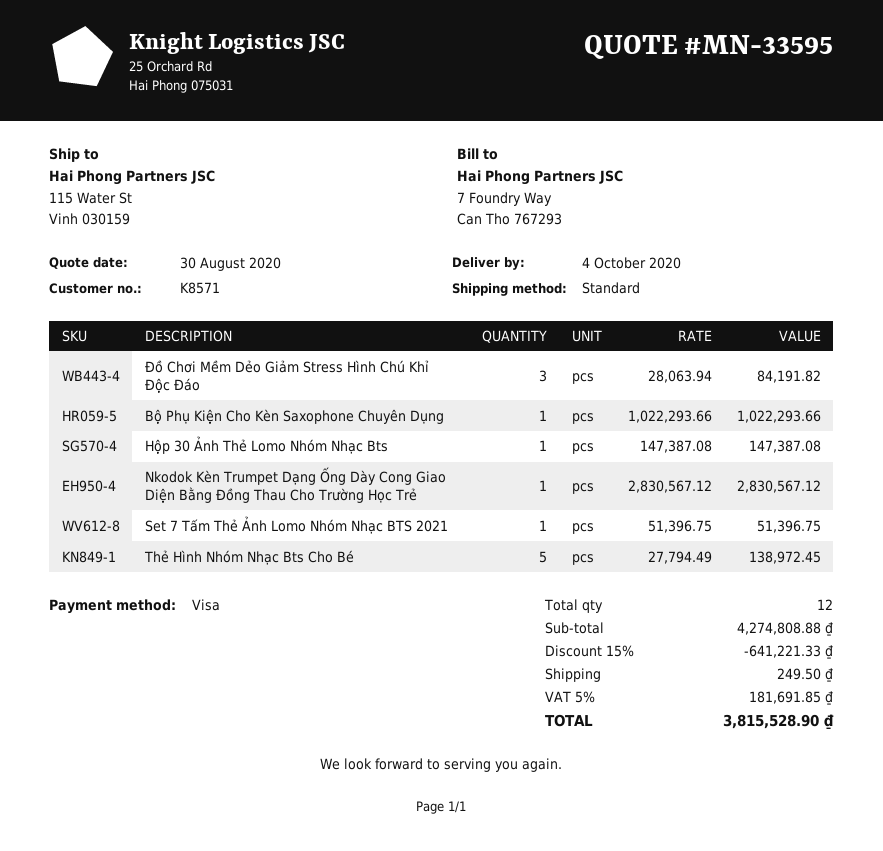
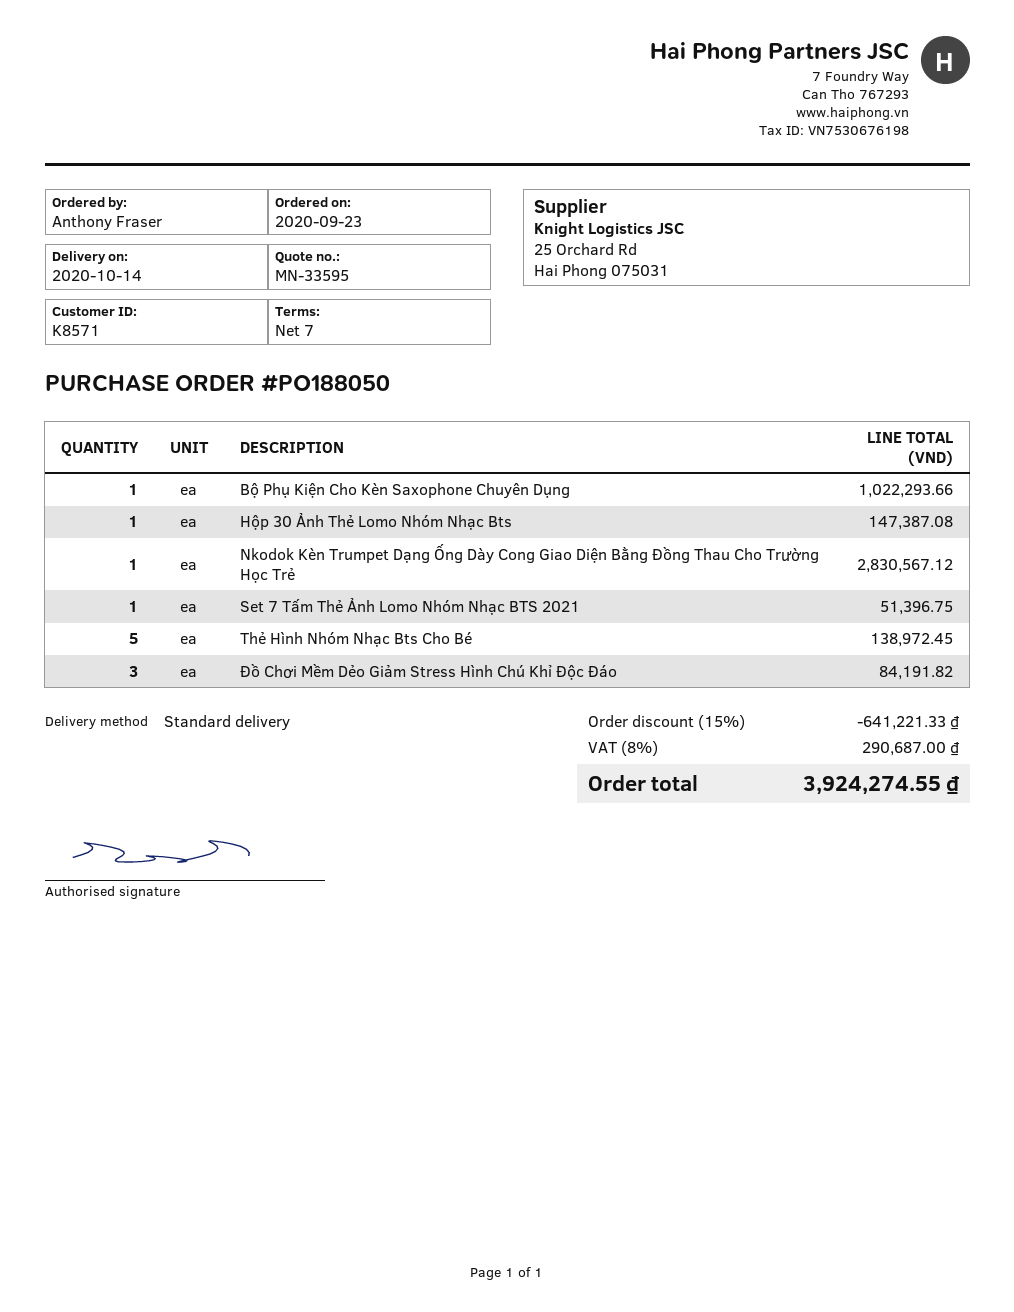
delivery date: 2020-10-04 -> 2020-10-14
shipping: 249.50 -> none
tax: 5% = 181691.85 -> 8% = 290687.00
total: 3815528.90 -> 3924274.55

